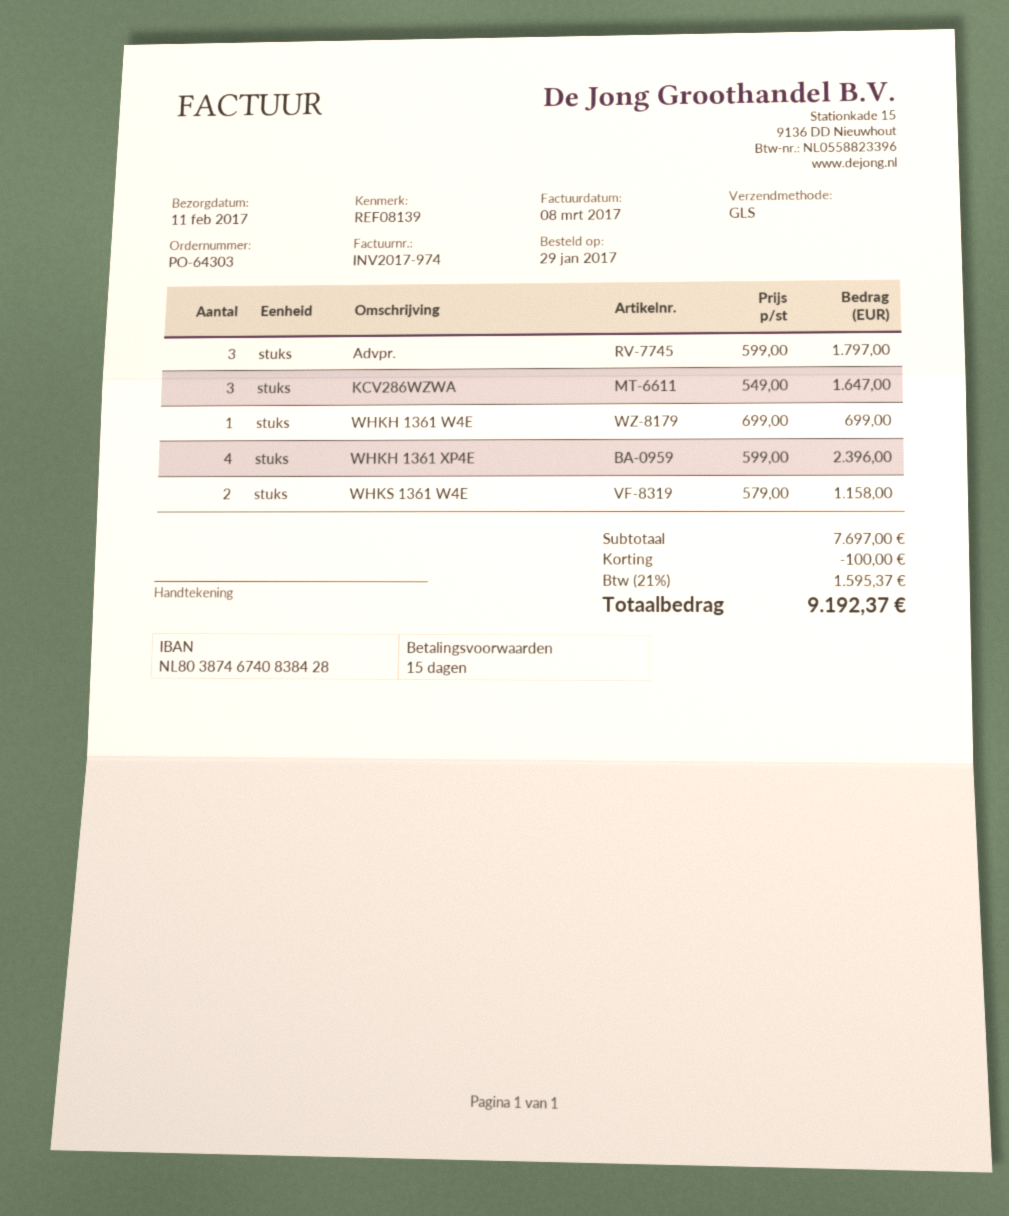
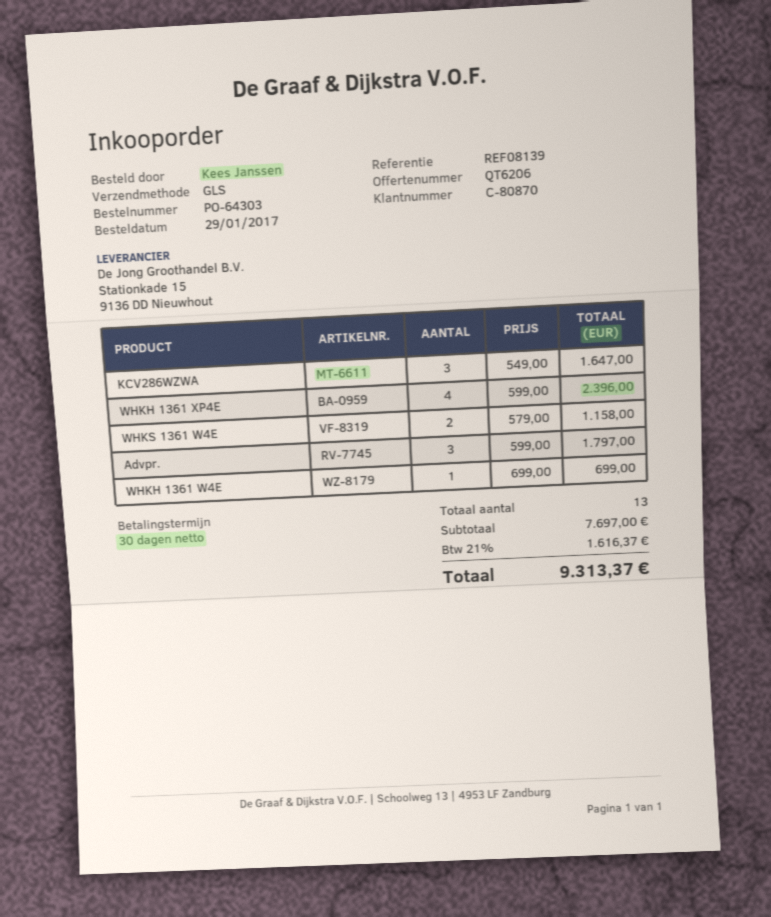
payment terms: 15 days -> 30 days
discount: 100.00 -> none
tax: 21% = 1595.37 -> 21% = 1616.37
total: 9192.37 -> 9313.37

